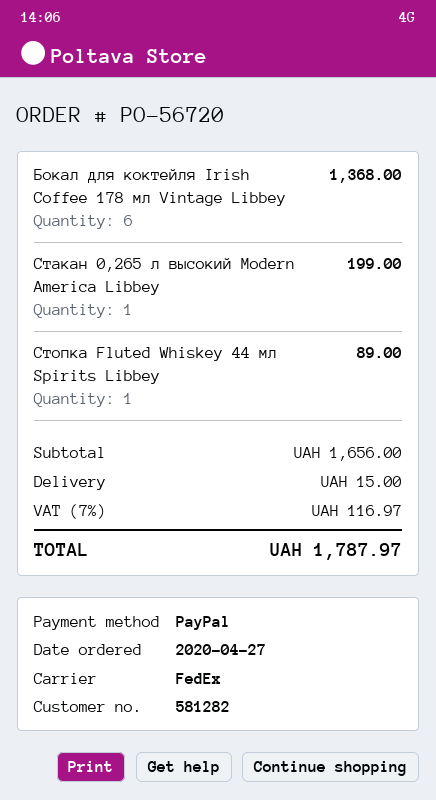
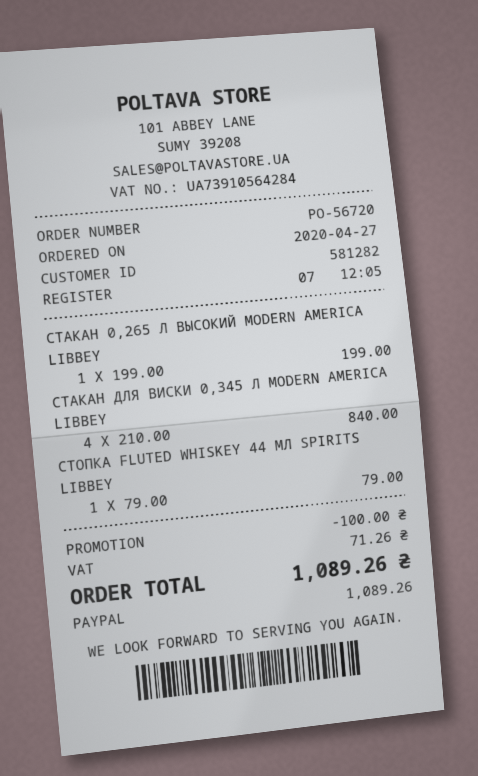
Бокал для коктейля Irish Coffee 178 мл Vintage Libbey: 6 for 1368.00 -> none
Стопка Fluted Whiskey 44 мл Spirits Libbey: 1 for 89.00 -> 1 for 79.00
СТАКАН ДЛЯ ВИСКИ 0,345 Л MODERN AMERICA LIBBEY: none -> 4 for 840.00
discount: none -> 100.00
shipping: 15.00 -> none
tax: 116.97 -> 71.26
total: 1787.97 -> 1089.26

